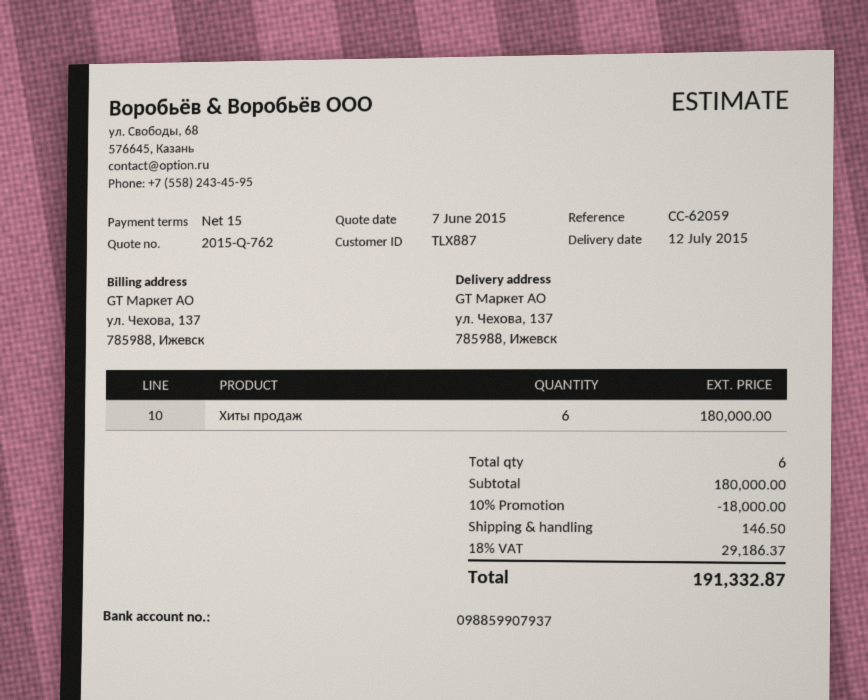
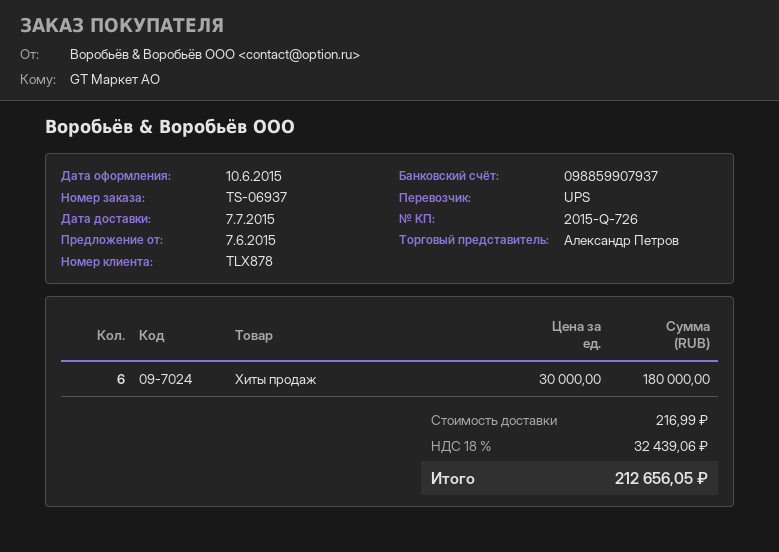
quote number: 2015-Q-762 -> 2015-Q-726
delivery date: 2015-07-12 -> 2015-07-07
customer number: TLX887 -> TLX878
discount: 10% = 18000.00 -> none
shipping: 146.50 -> 216.99
tax: 18% = 29186.37 -> 18% = 32439.06
total: 191332.87 -> 212656.05

